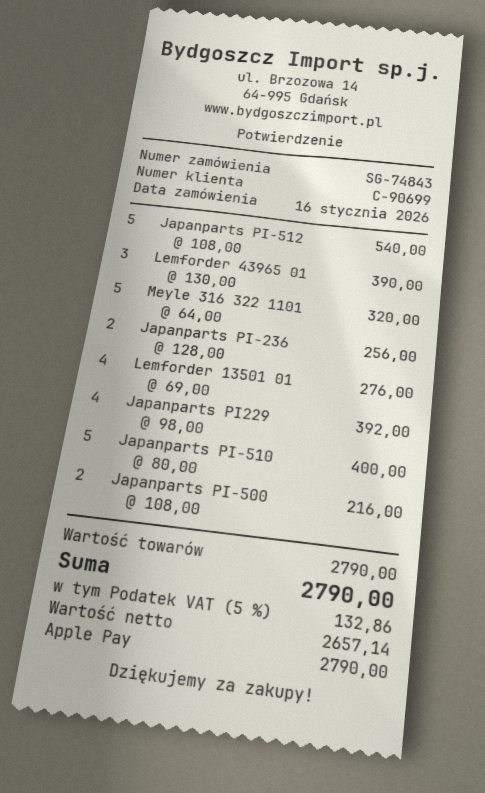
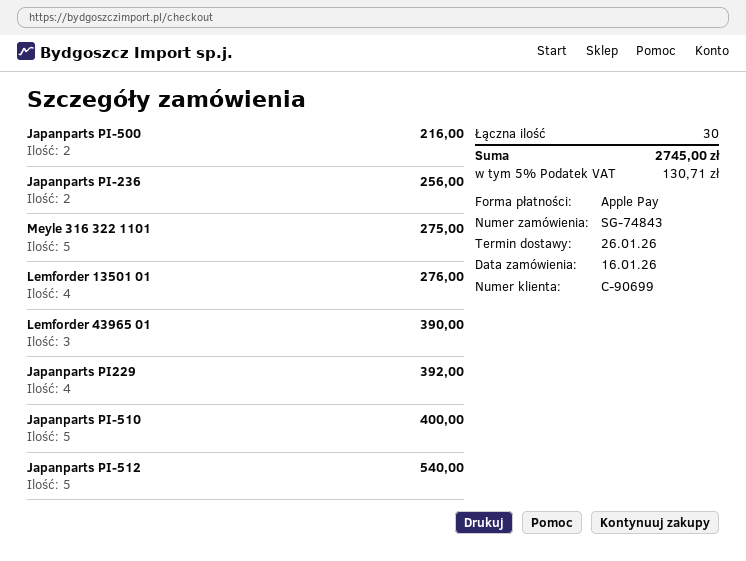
Meyle 316 322 1101: 5 for 320.00 -> 5 for 275.00
tax: 5% = 132.86 -> 5% = 130.71
total: 2790.00 -> 2745.00

